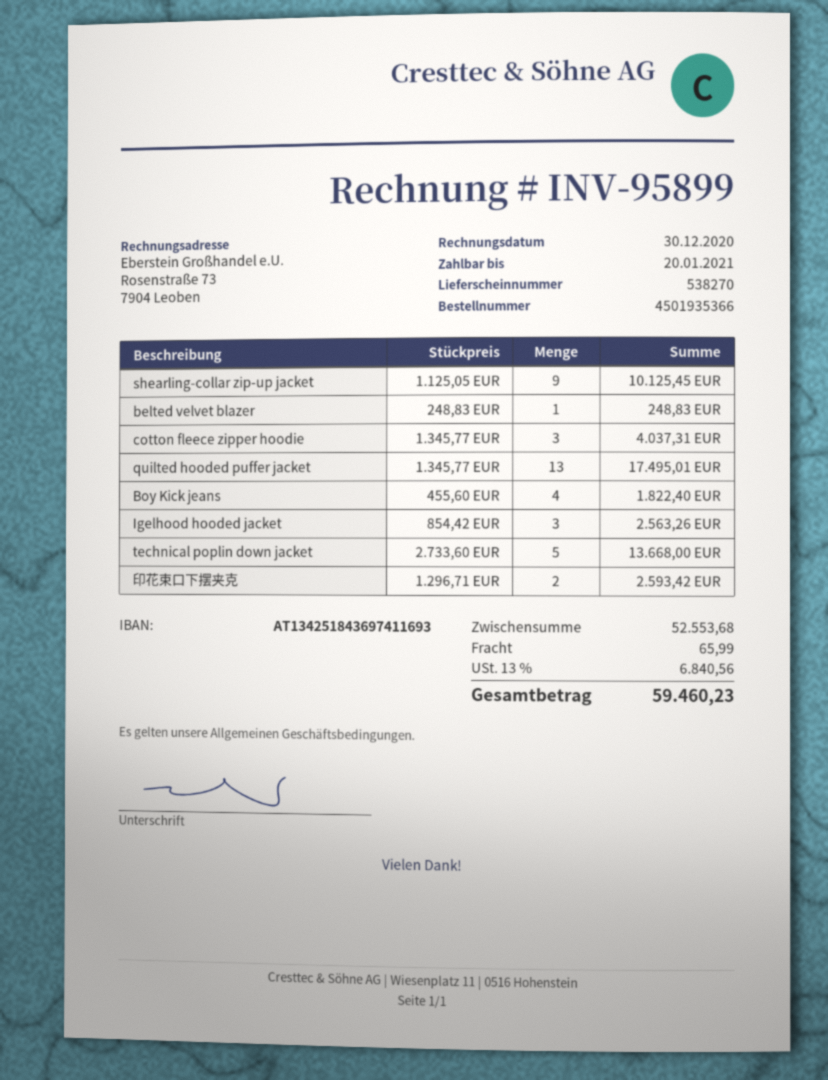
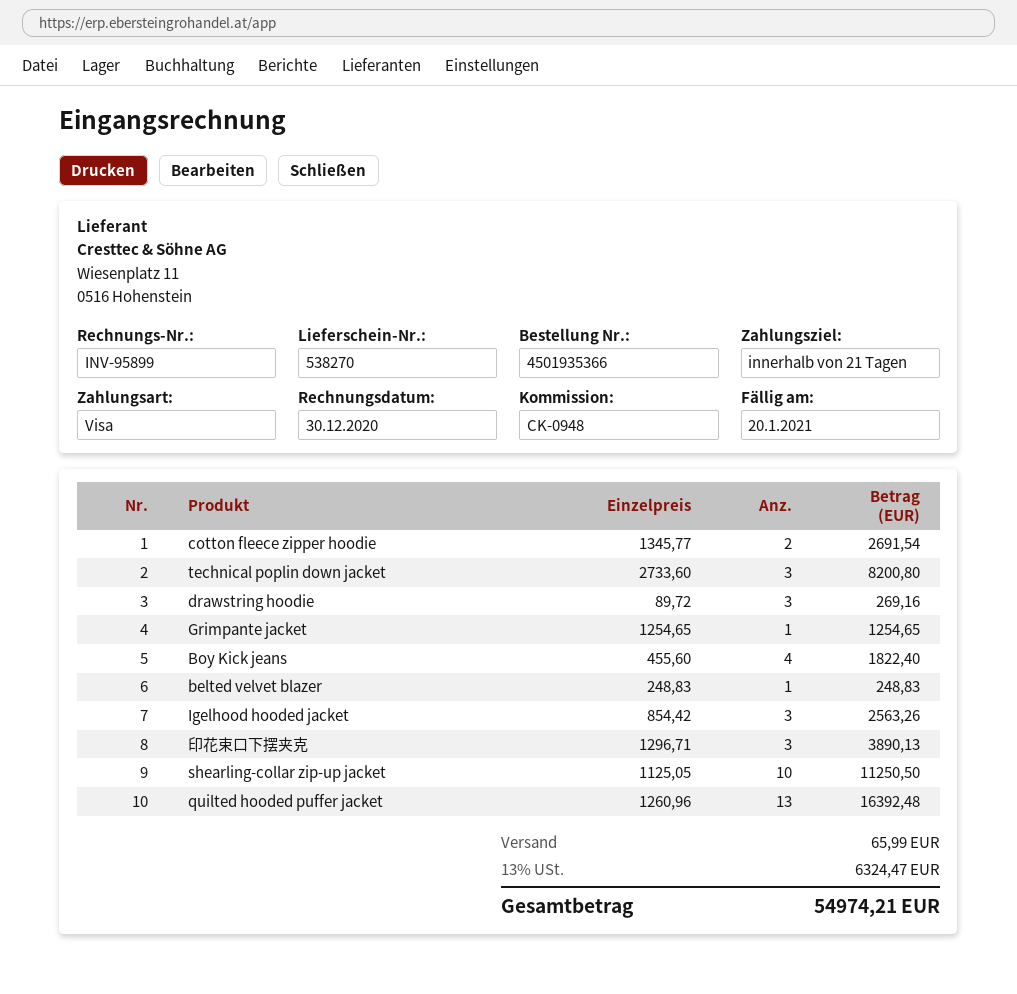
shearling-collar zip-up jacket: 9 x 1125.05 = 10125.45 -> 10 x 1125.05 = 11250.50
cotton fleece zipper hoodie: 3 x 1345.77 = 4037.31 -> 2 x 1345.77 = 2691.54
quilted hooded puffer jacket: 13 x 1345.77 = 17495.01 -> 13 x 1260.96 = 16392.48
technical poplin down jacket: 5 x 2733.60 = 13668.00 -> 3 x 2733.60 = 8200.80
印花束口下摆夹克: 2 x 1296.71 = 2593.42 -> 3 x 1296.71 = 3890.13
drawstring hoodie: none -> 3 x 89.72 = 269.16
Grimpante jacket: none -> 1 x 1254.65 = 1254.65
tax: 13% = 6840.56 -> 13% = 6324.47
total: 59460.23 -> 54974.21

